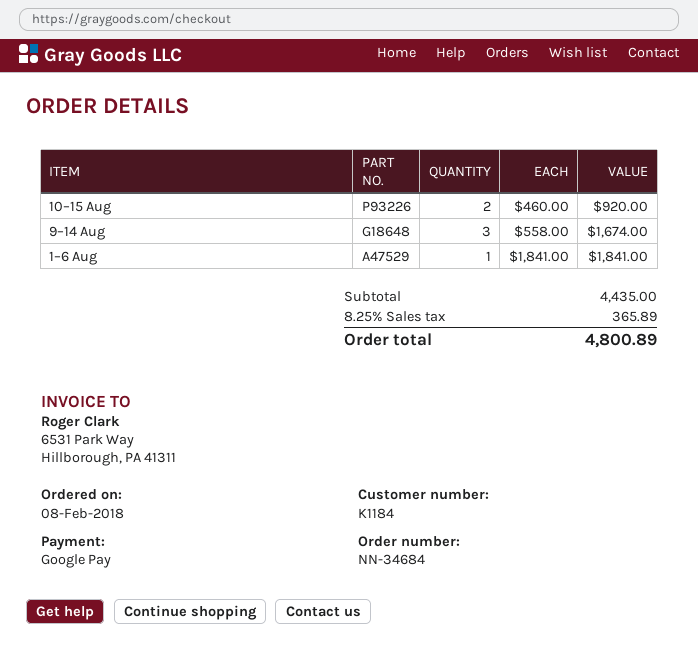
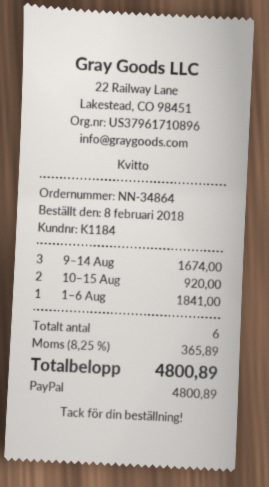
order number: NN-34684 -> NN-34864
payment method: Google Pay -> PayPal

